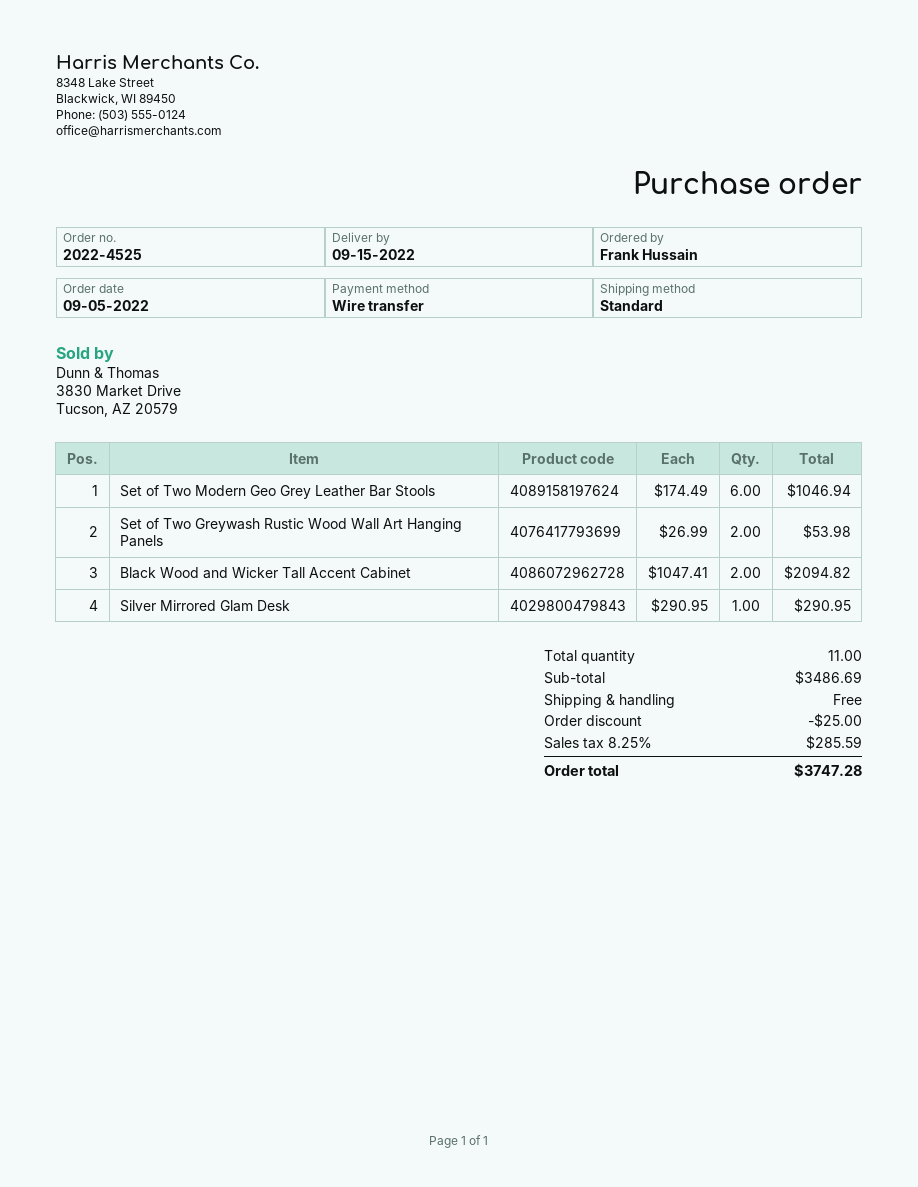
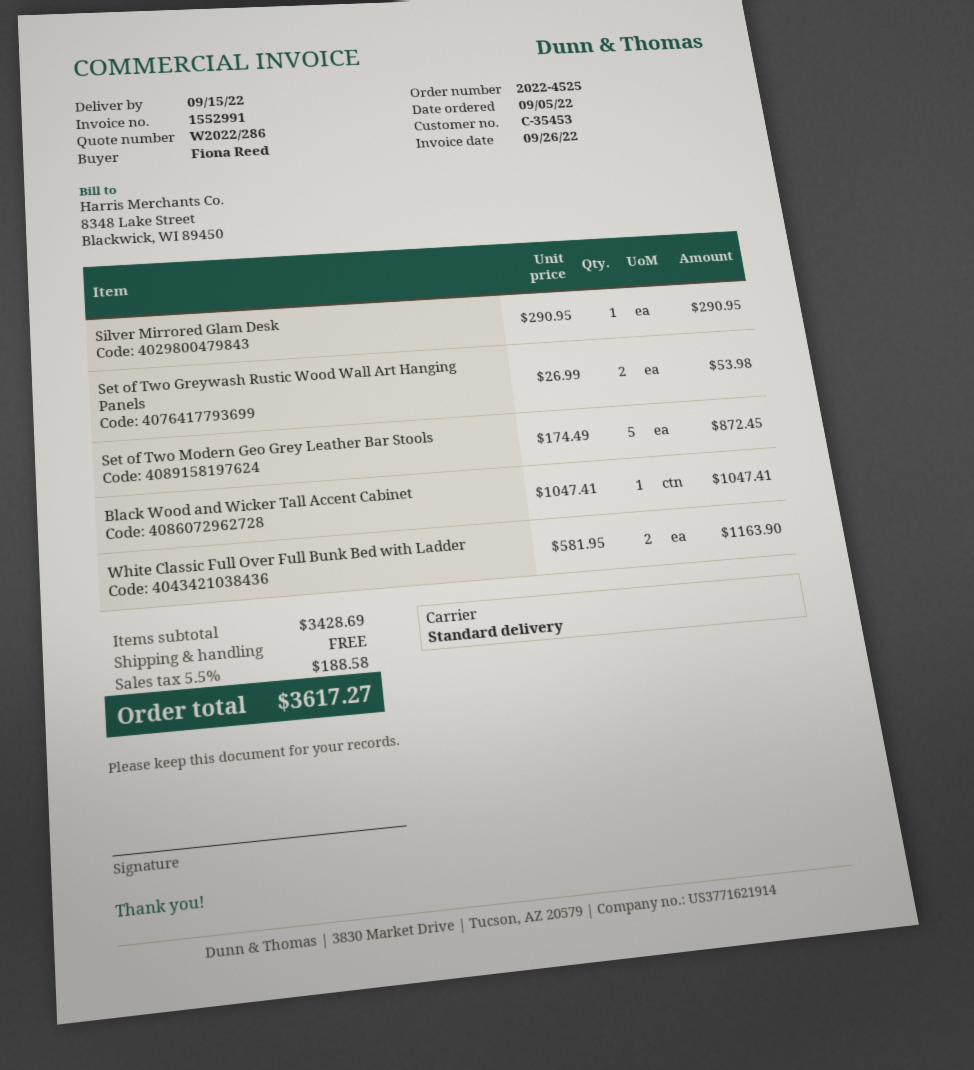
ordered by: Frank Hussain -> Fiona Reed
Set of Two Modern Geo Grey Leather Bar Stools: 6 x 174.49 = 1046.94 -> 5 x 174.49 = 872.45
Black Wood and Wicker Tall Accent Cabinet: 2 x 1047.41 = 2094.82 -> 1 x 1047.41 = 1047.41
White Classic Full Over Full Bunk Bed with Ladder: none -> 2 x 581.95 = 1163.90
subtotal: 3486.69 -> 3428.69
discount: 25.00 -> none
tax: 8.25% = 285.59 -> 5.5% = 188.58
total: 3747.28 -> 3617.27

